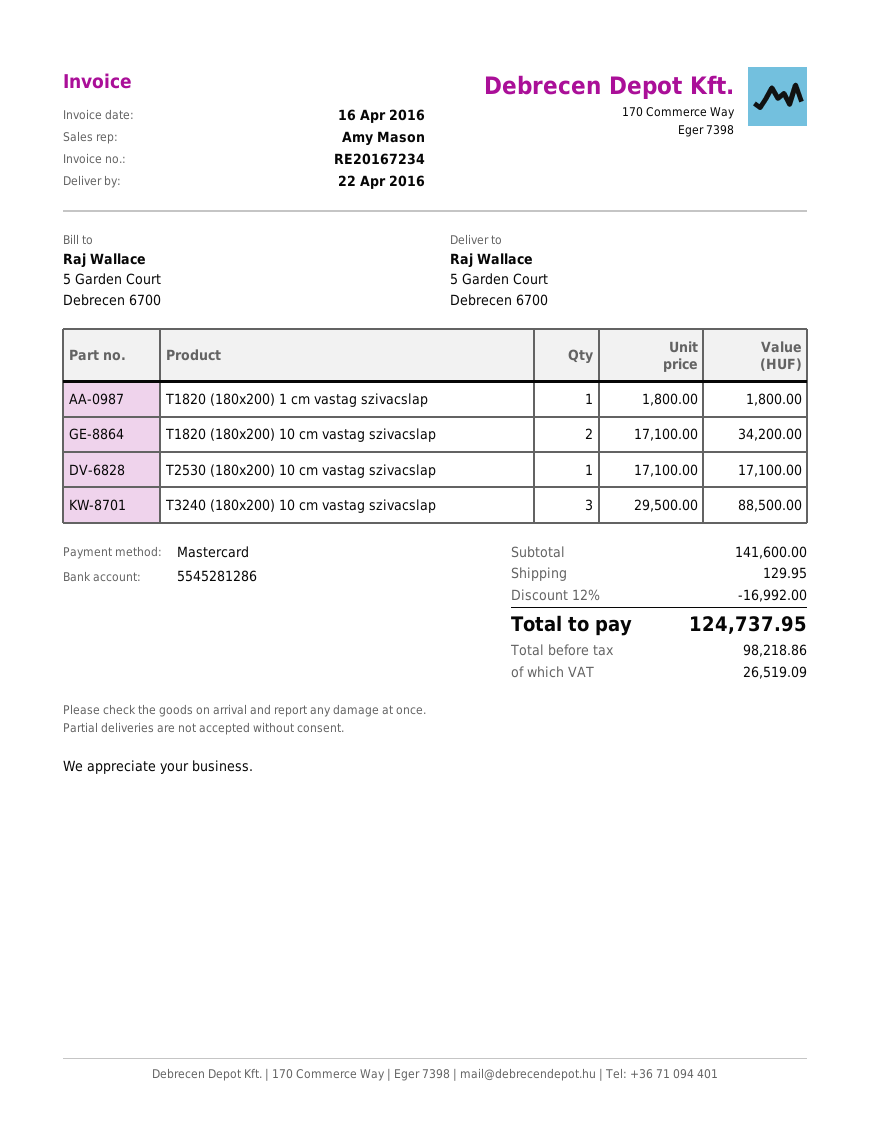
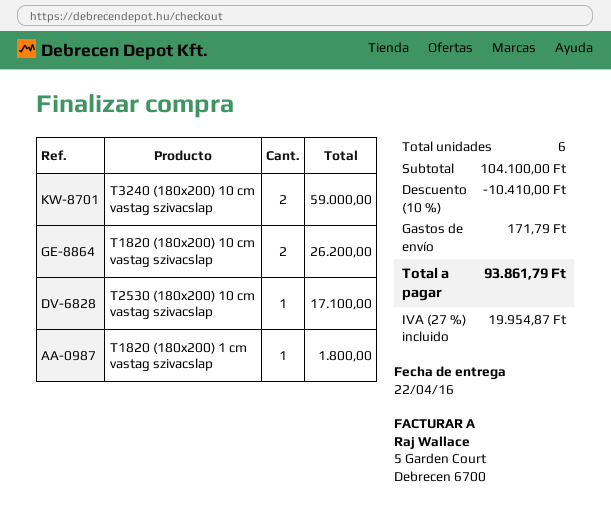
T1820 (180x200) 10 cm vastag szivacslap: 2 for 34200.00 -> 2 for 26200.00
T3240 (180x200) 10 cm vastag szivacslap: 3 for 88500.00 -> 2 for 59000.00
subtotal: 141600.00 -> 104100.00
discount: 12% = 16992.00 -> 10% = 10410.00
shipping: 129.95 -> 171.79
tax: 26519.09 -> 19954.87
total: 124737.95 -> 93861.79

